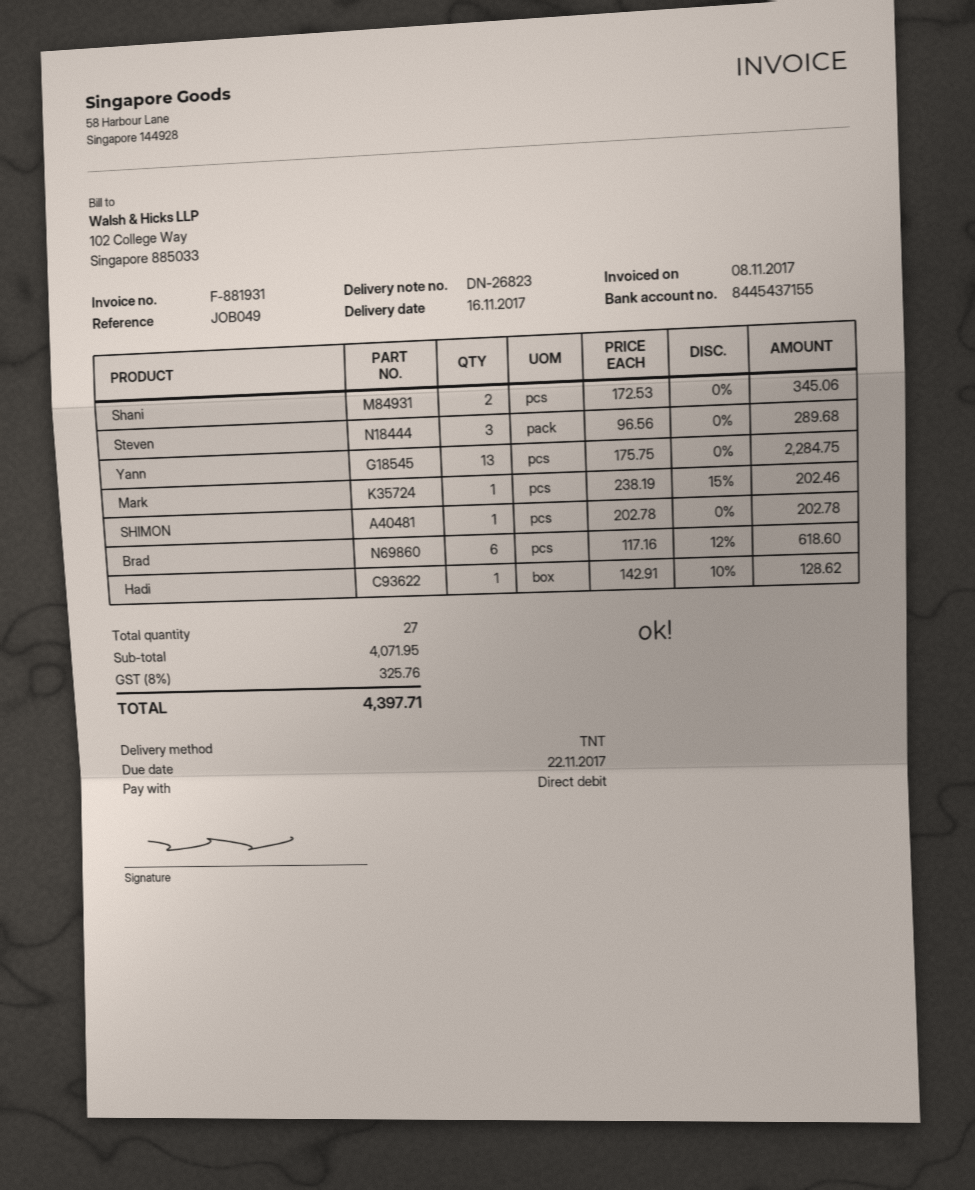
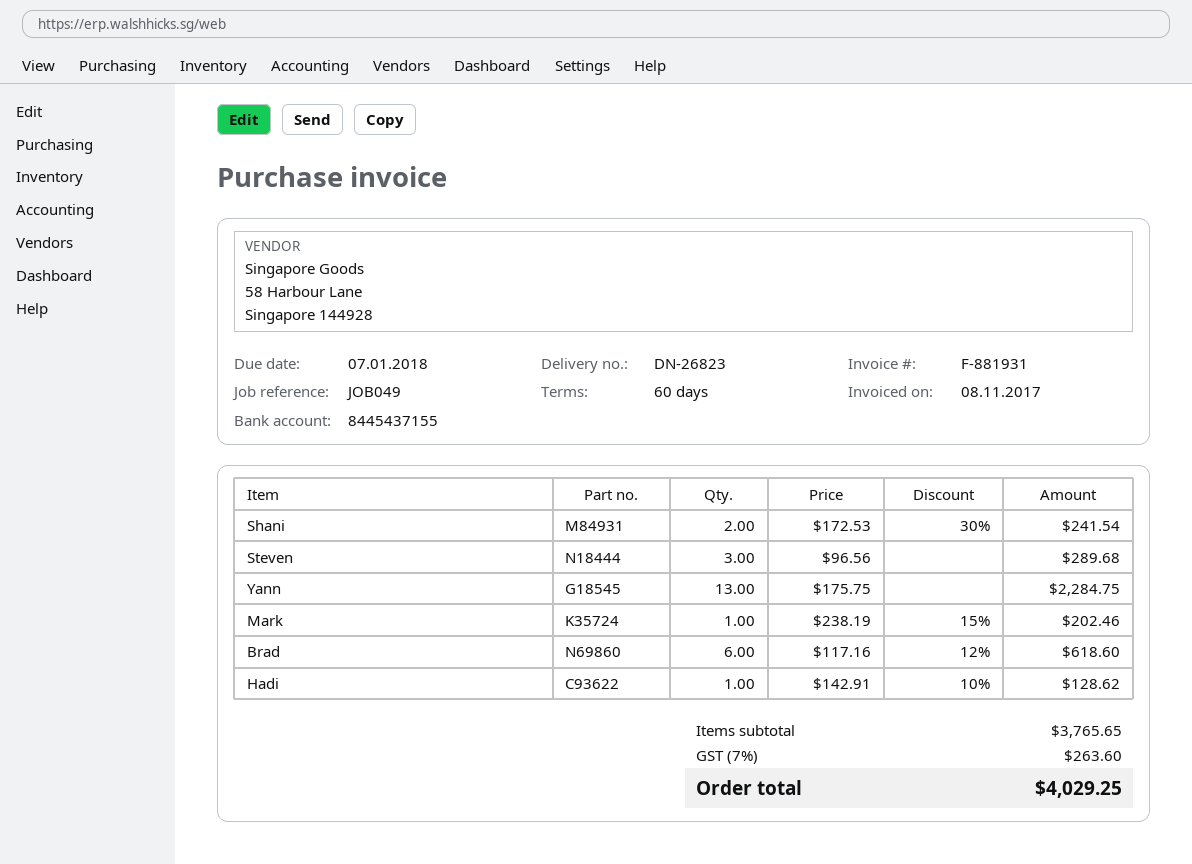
due date: 2017-11-22 -> 2018-01-07
Shani: 2 x 172.53 = 345.06 -> 2 x 172.53 - 30% = 241.54
SHIMON: 1 x 202.78 = 202.78 -> none
subtotal: 4071.95 -> 3765.65
tax: 8% = 325.76 -> 7% = 263.60
total: 4397.71 -> 4029.25

